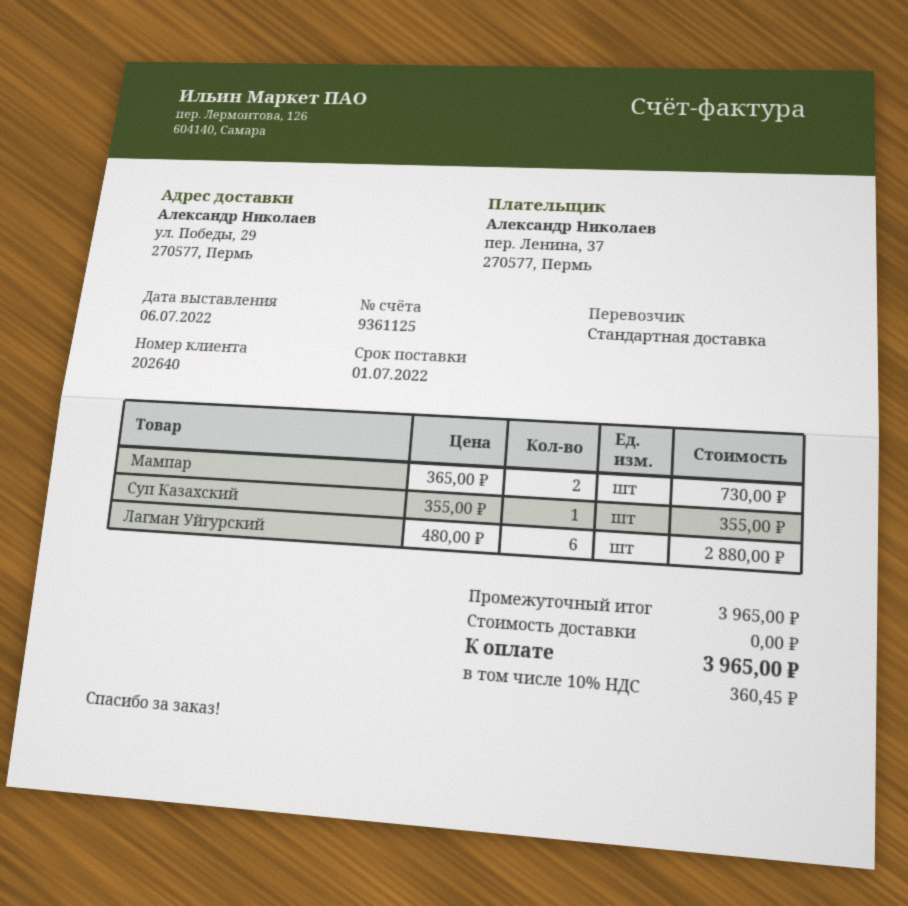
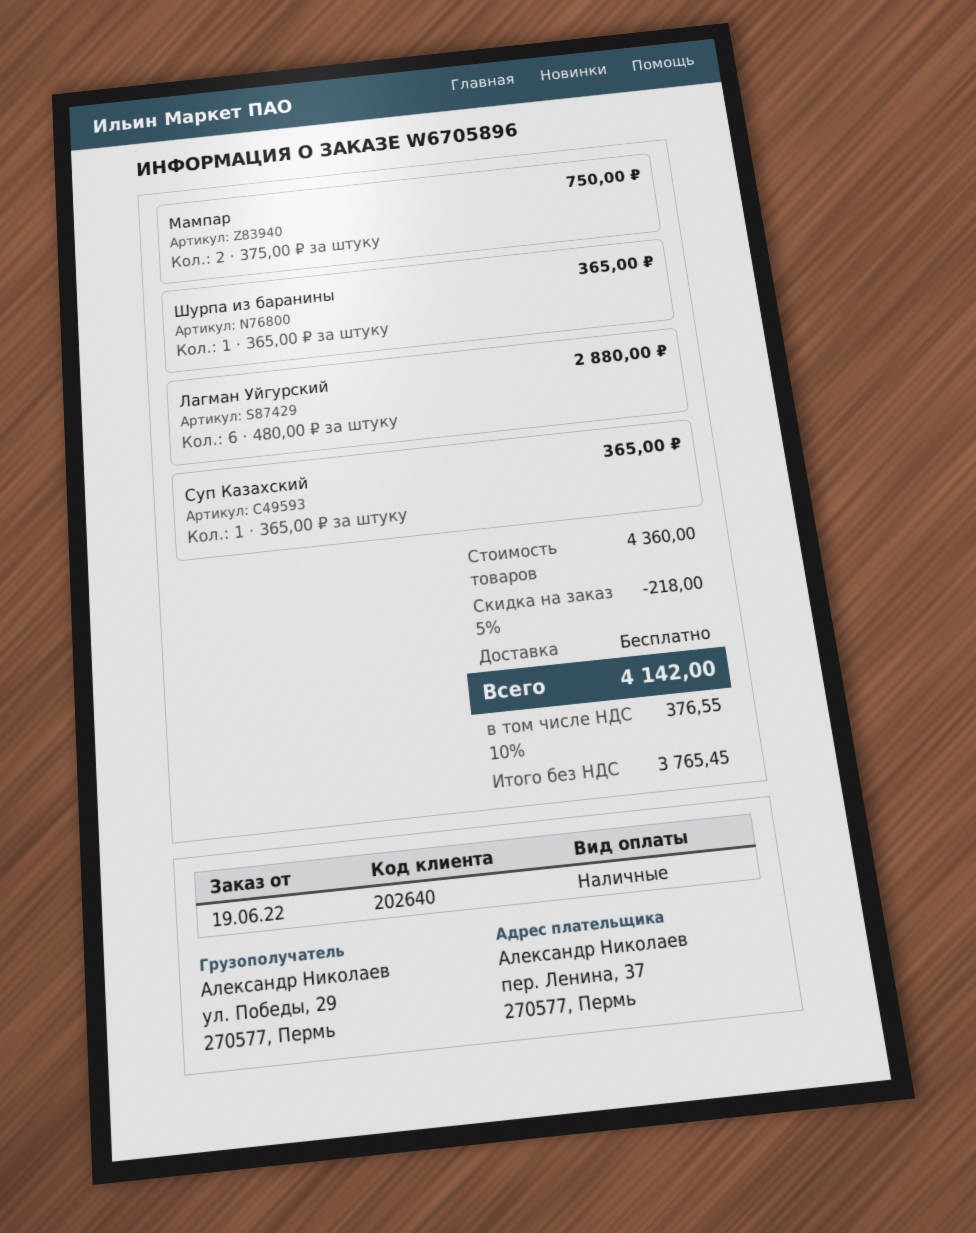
Мампар: 2 x 365.00 = 730.00 -> 2 x 375.00 = 750.00
Суп Казахский: 1 x 355.00 = 355.00 -> 1 x 365.00 = 365.00
Шурпа из баранины: none -> 1 x 365.00 = 365.00
subtotal: 3965.00 -> 4360.00
discount: none -> 5% = 218.00
tax: 10% = 360.45 -> 10% = 376.55
total: 3965.00 -> 4142.00

